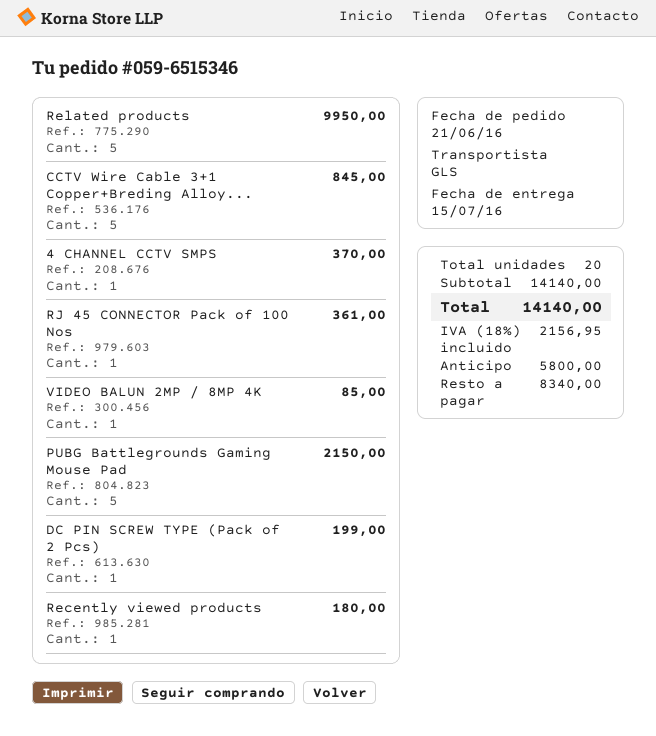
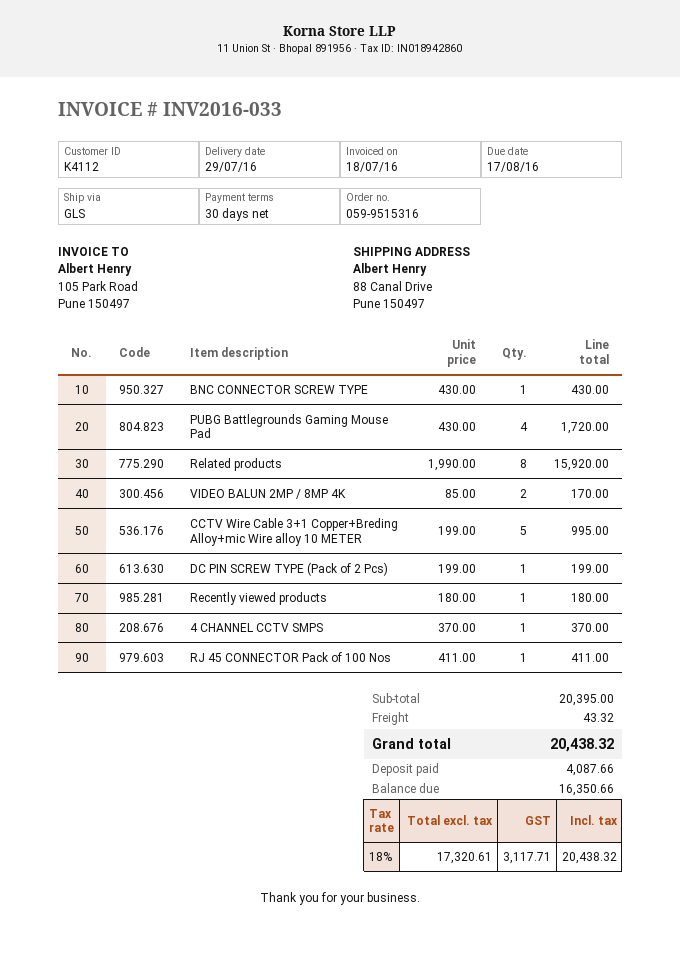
order number: 059-6515346 -> 059-9515316
delivery date: 2016-07-15 -> 2016-07-29
Related products: 5 for 9950.00 -> 8 for 15920.00
CCTV Wire Cable 3+1 Copper+Breding Alloy...: 5 for 845.00 -> 5 for 995.00
RJ 45 CONNECTOR Pack of 100 Nos: 1 for 361.00 -> 1 for 411.00
VIDEO BALUN 2MP / 8MP 4K: 1 for 85.00 -> 2 for 170.00
PUBG Battlegrounds Gaming Mouse Pad: 5 for 2150.00 -> 4 for 1720.00
BNC CONNECTOR SCREW TYPE: none -> 1 for 430.00
subtotal: 14140.00 -> 20395.00
shipping: none -> 43.32
tax: 18% = 2156.95 -> 18% = 3117.71
total: 14140.00 -> 20438.32
deposit: 5800.00 -> 4087.66
balance: 8340.00 -> 16350.66

